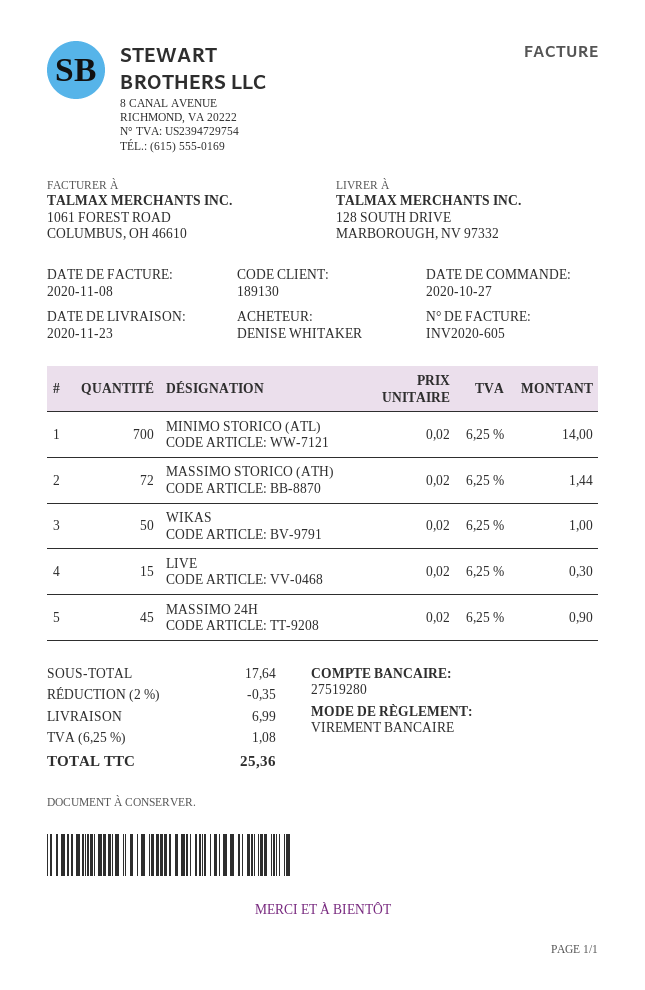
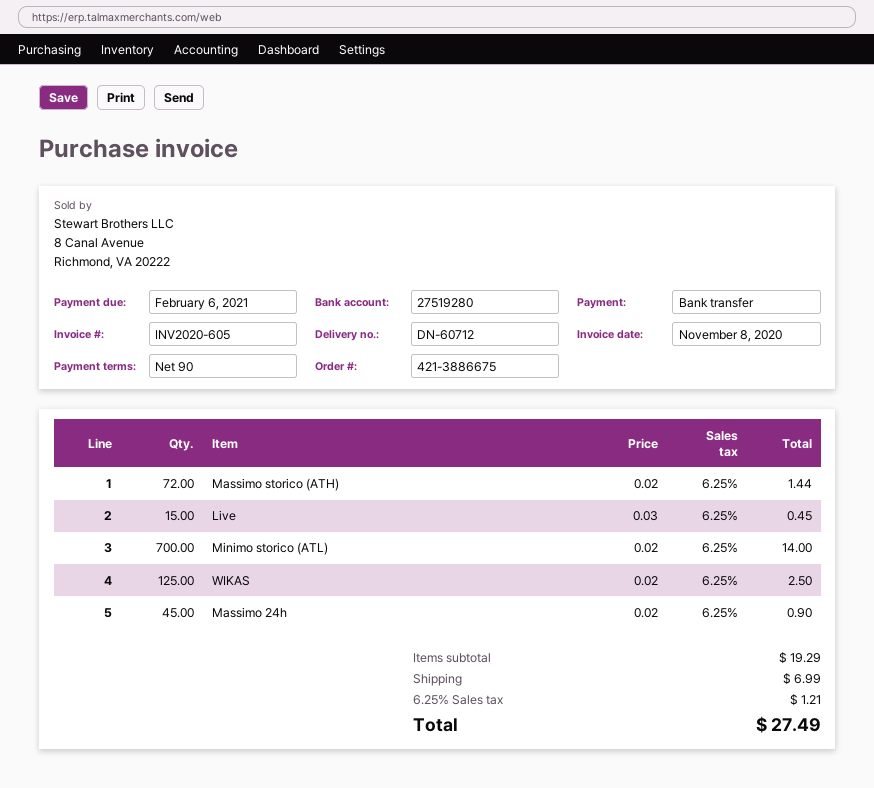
WIKAS: 50 x 0.02 = 1.00 -> 125 x 0.02 = 2.50
LIVE: 15 x 0.02 = 0.30 -> 15 x 0.03 = 0.45
subtotal: 17.64 -> 19.29
discount: 2% = 0.35 -> none
tax: 6.25% = 1.08 -> 6.25% = 1.21
total: 25.36 -> 27.49

